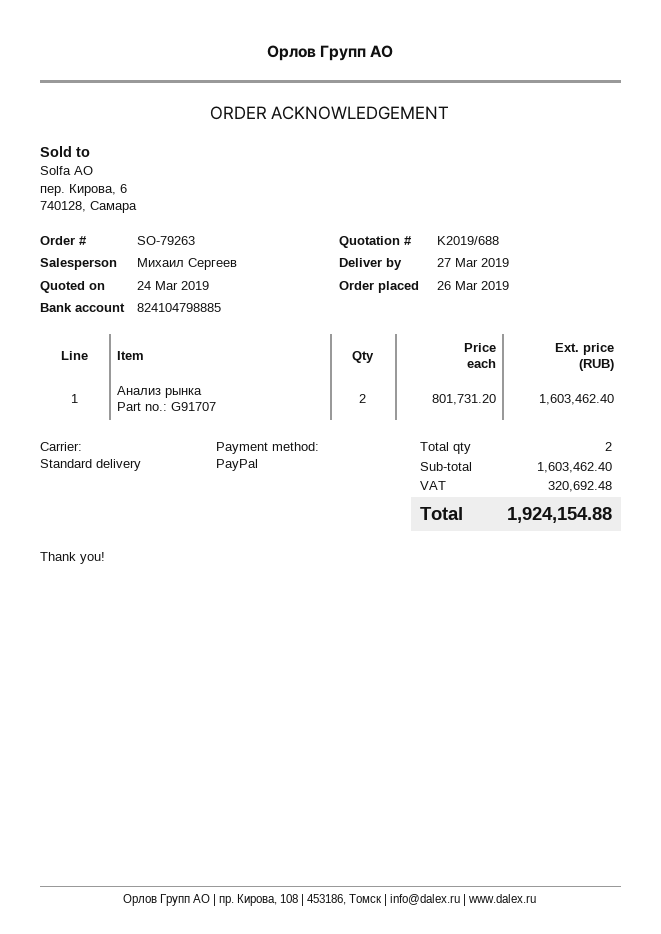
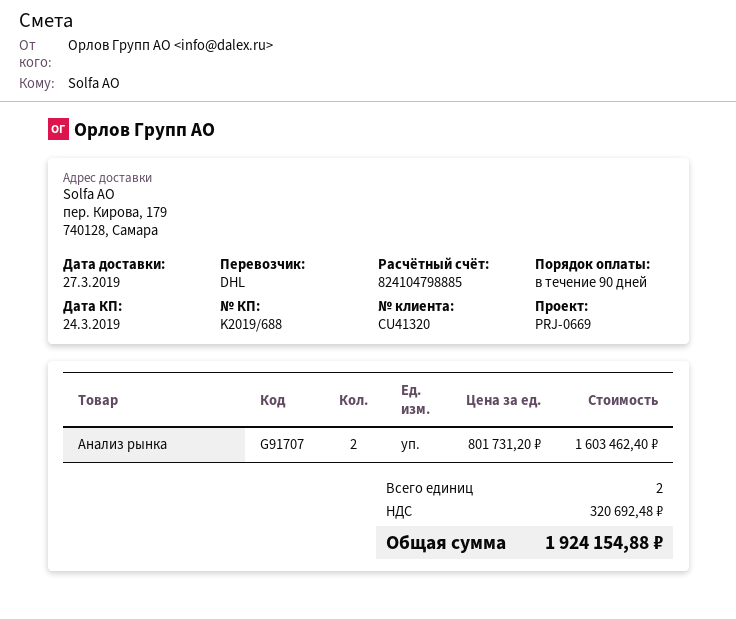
shipping method: standard -> DHL

